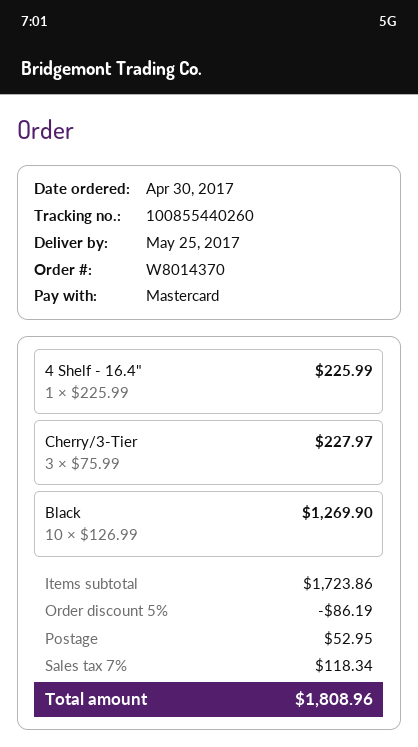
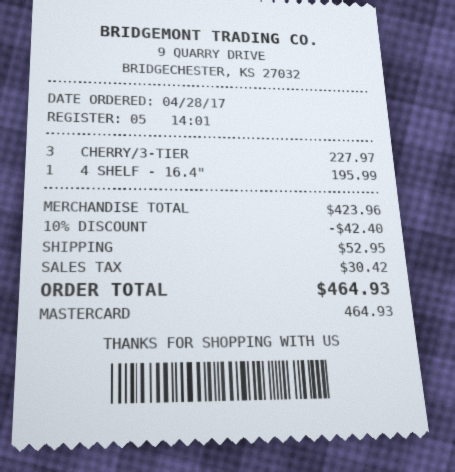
order date: 2017-04-30 -> 2017-04-28
4 Shelf - 16.4": 1 for 225.99 -> 1 for 195.99
Black: 10 for 1269.90 -> none
subtotal: 1723.86 -> 423.96
discount: 5% = 86.19 -> 10% = 42.40
tax: 118.34 -> 30.42
total: 1808.96 -> 464.93

